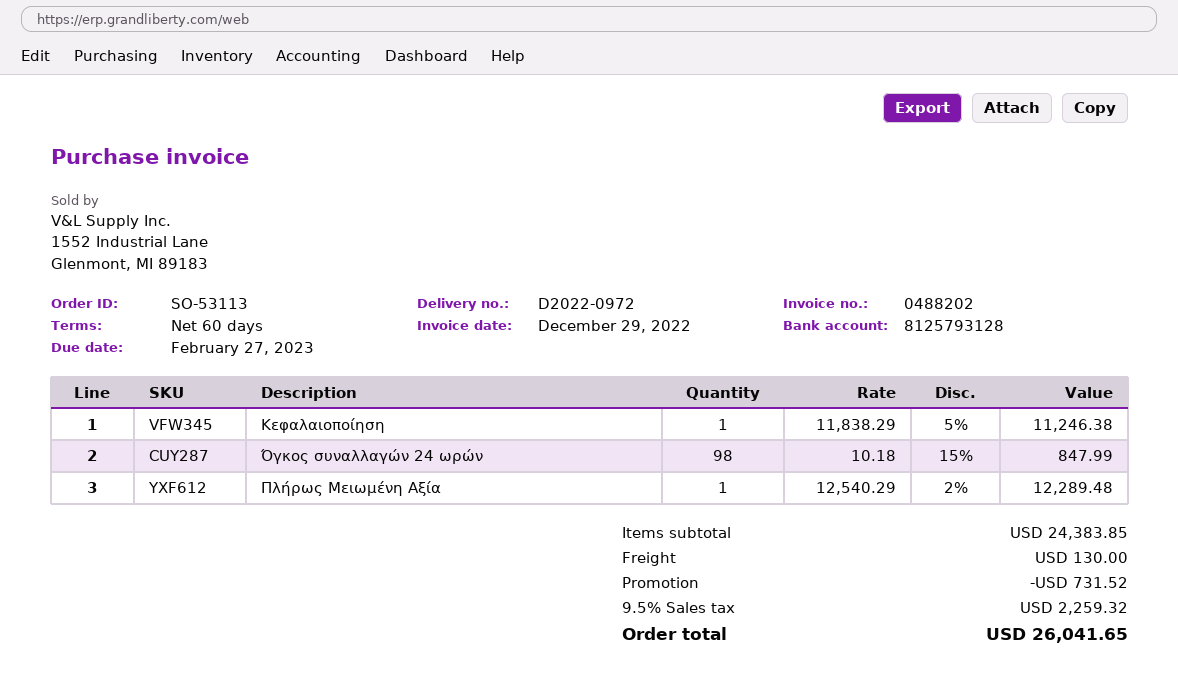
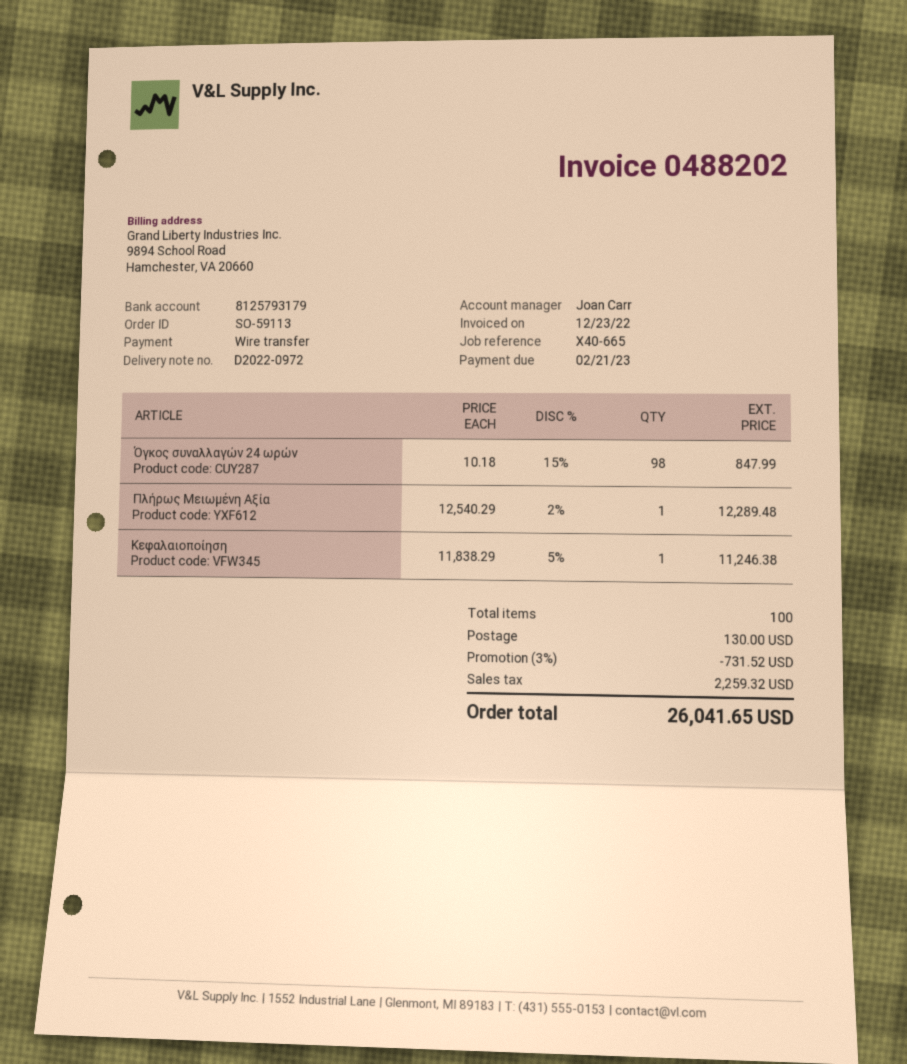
order number: SO-53113 -> SO-59113
invoice date: 2022-12-29 -> 2022-12-23
due date: 2023-02-27 -> 2023-02-21
bank account: 8125793128 -> 8125793179

